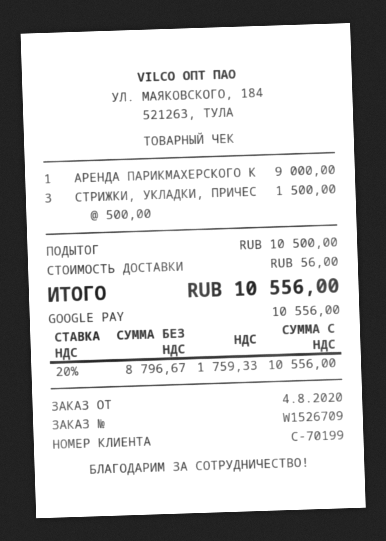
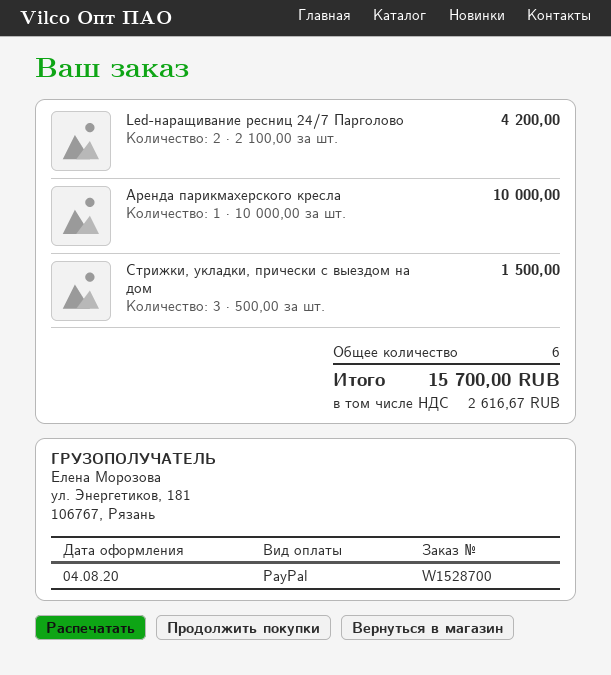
order number: W1526709 -> W1528700
payment method: Google Pay -> PayPal
АРЕНДА ПАРИКМАХЕРСКОГО К: 1 x 9000.00 = 9000.00 -> 1 x 10000.00 = 10000.00
Led-наращивание ресниц 24/7 Парголово: none -> 2 x 2100.00 = 4200.00
shipping: 56.00 -> none
tax: 1759.33 -> 2616.67
total: 10556.00 -> 15700.00

